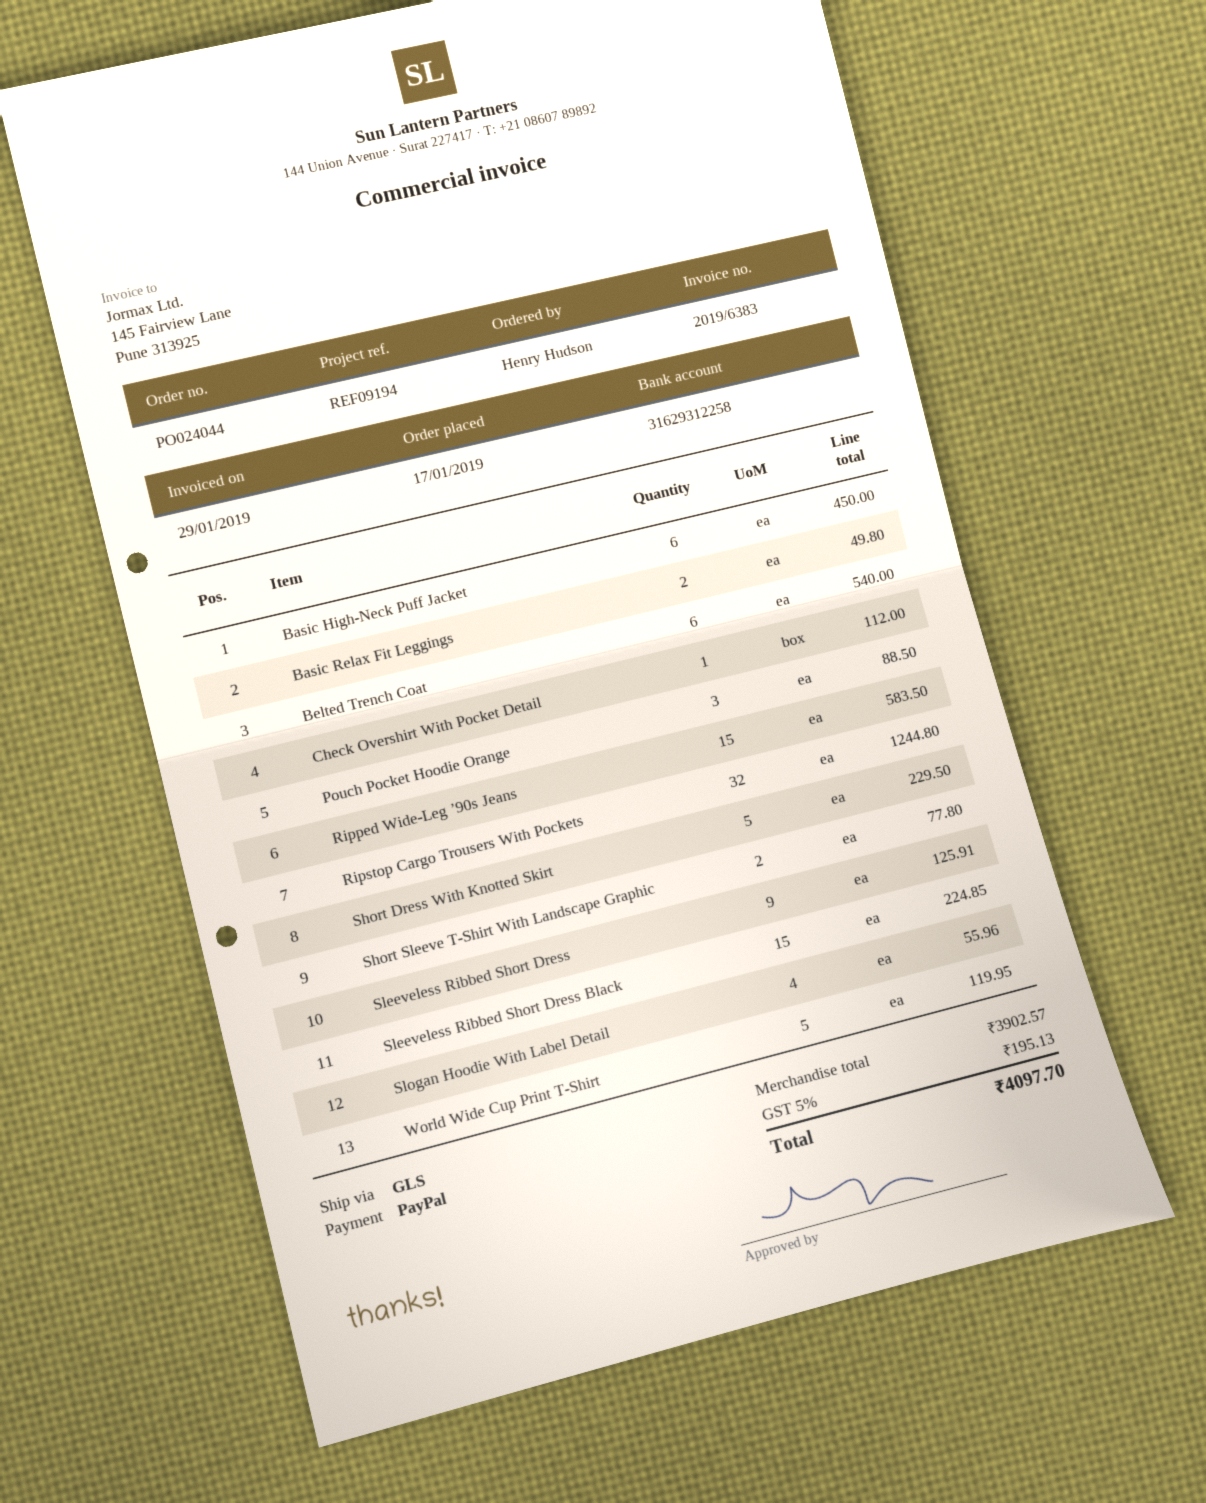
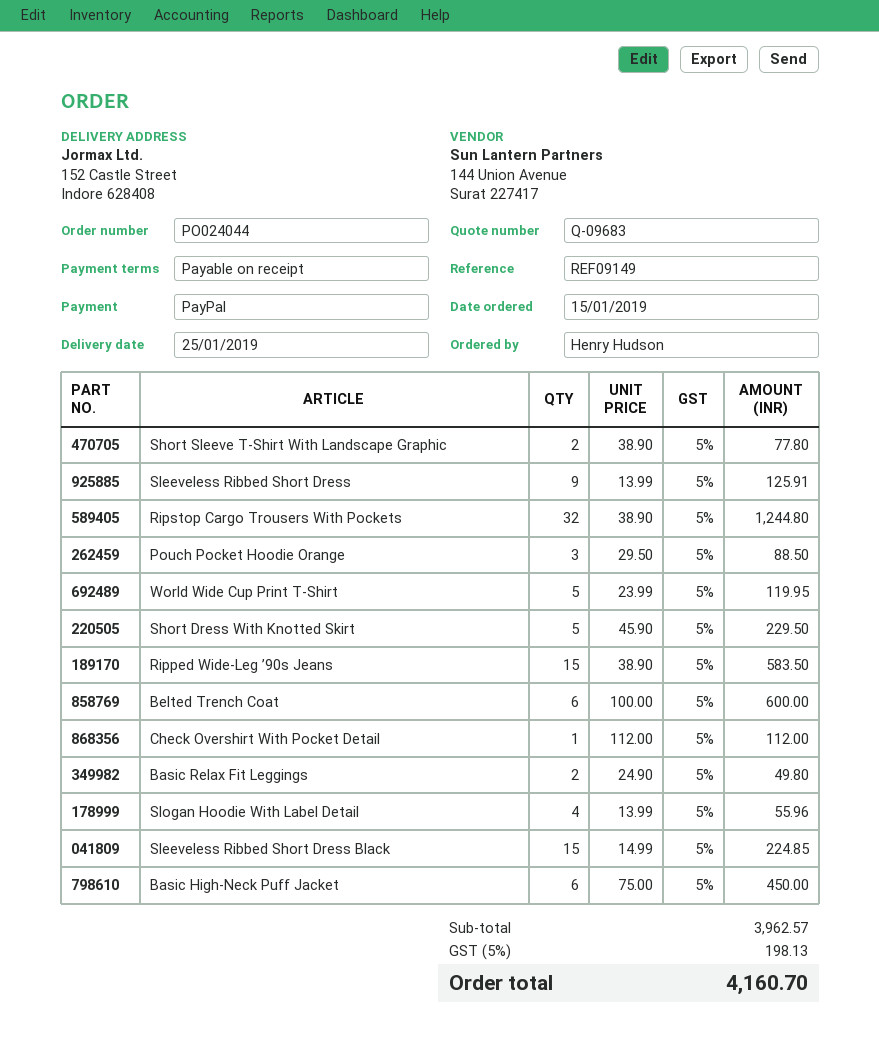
order date: 2019-01-17 -> 2019-01-15
reference: REF09194 -> REF09149
Belted Trench Coat: 6 for 540.00 -> 6 for 600.00
subtotal: 3902.57 -> 3962.57
tax: 5% = 195.13 -> 5% = 198.13
total: 4097.70 -> 4160.70

